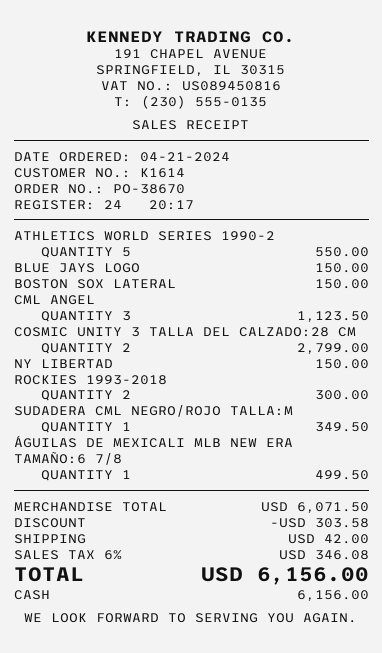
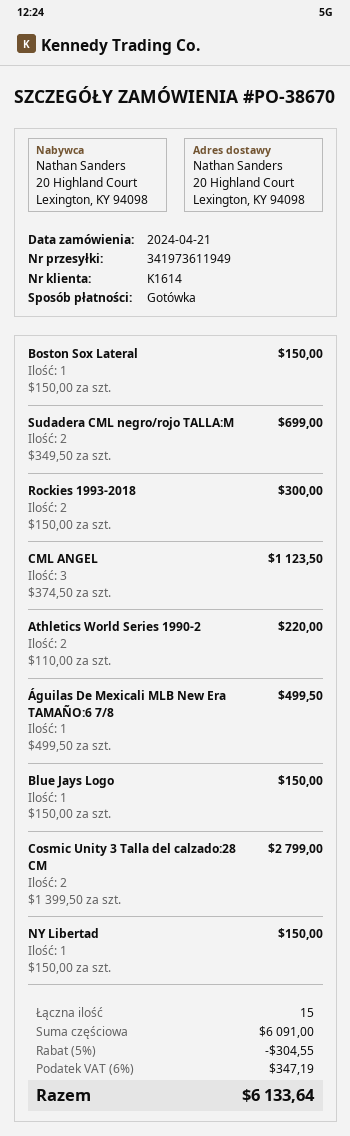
ATHLETICS WORLD SERIES 1990-2: 5 for 550.00 -> 2 for 220.00
SUDADERA CML NEGRO/ROJO TALLA:M: 1 for 349.50 -> 2 for 699.00
subtotal: 6071.50 -> 6091.00
discount: 303.58 -> 304.55
shipping: 42.00 -> none
tax: 6% = 346.08 -> 6% = 347.19
total: 6156.00 -> 6133.64

